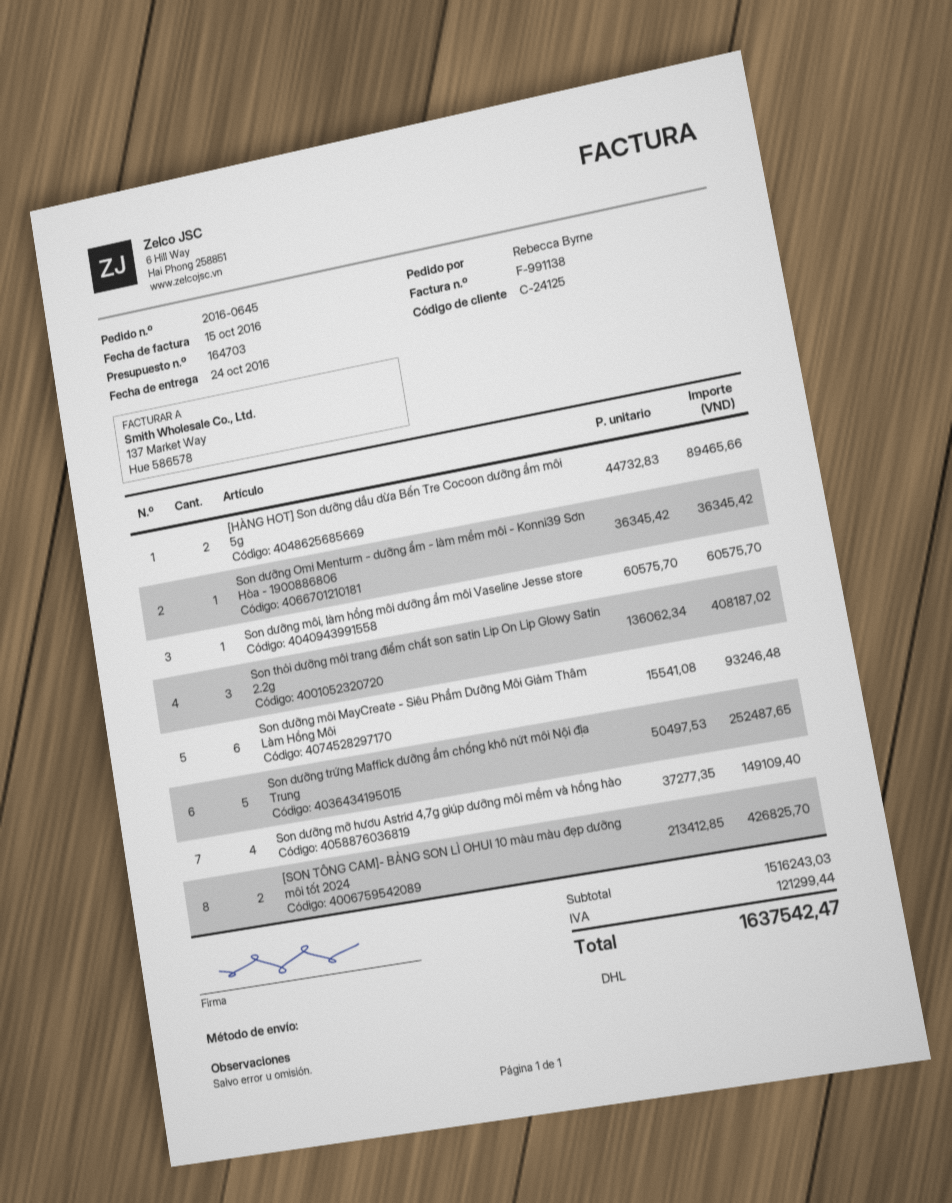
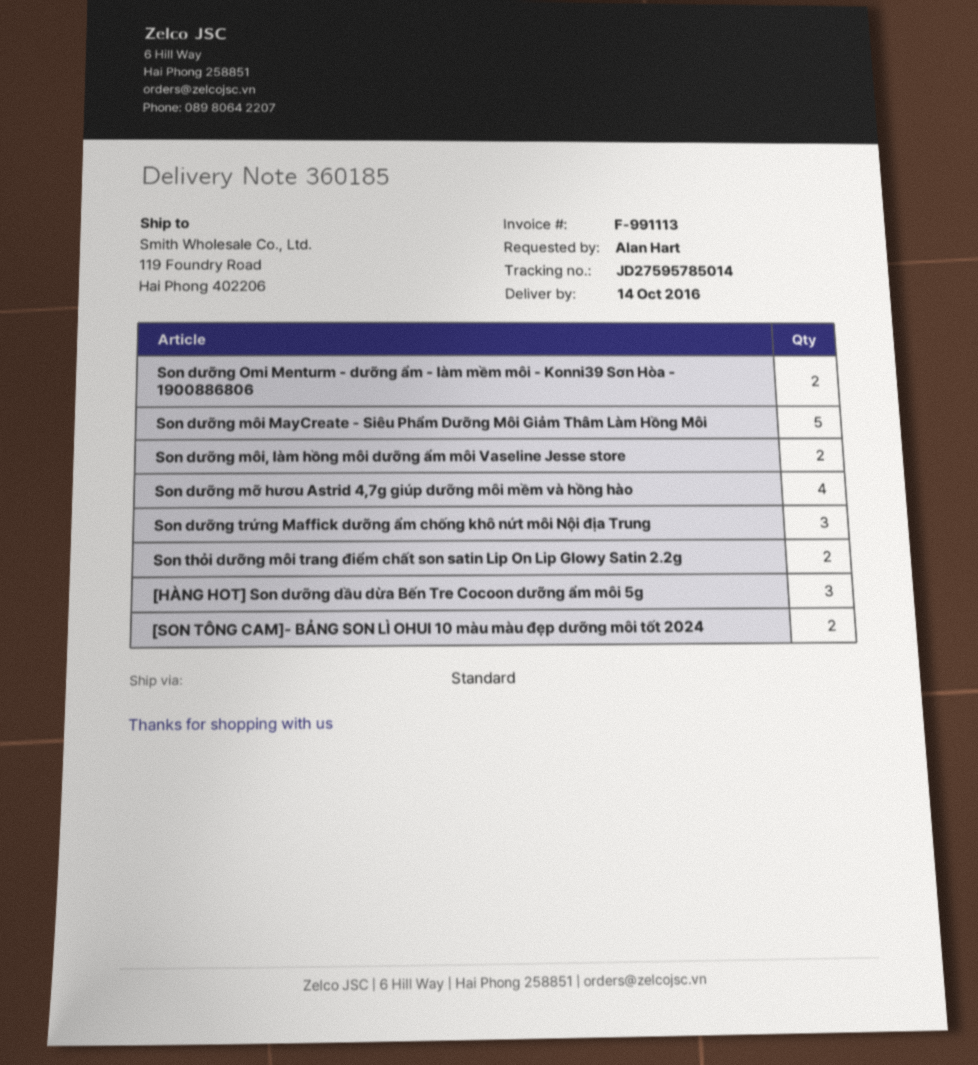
delivery date: 2016-10-24 -> 2016-10-14
invoice number: F-991138 -> F-991113
ordered by: Rebecca Byrne -> Alan Hart
shipping method: DHL -> standard
[HÀNG HOT] Son dưỡng dầu dừa Bến Tre Cocoon dưỡng ẩm môi 5g: 2 -> 3
Son dưỡng Omi Menturm - dưỡng ẩm - làm mềm môi - Konni39 Sơn Hòa - 1900886806: 1 -> 2
Son dưỡng môi, làm hồng môi dưỡng ẩm môi Vaseline Jesse store: 1 -> 2
Son thỏi dưỡng môi trang điểm chất son satin Lip On Lip Glowy Satin 2.2g: 3 -> 2
Son dưỡng môi MayCreate - Siêu Phẩm Dưỡng Môi Giảm Thâm Làm Hồng Môi: 6 -> 5
Son dưỡng trứng Maffick dưỡng ẩm chống khô nứt môi Nội địa Trung: 5 -> 3

